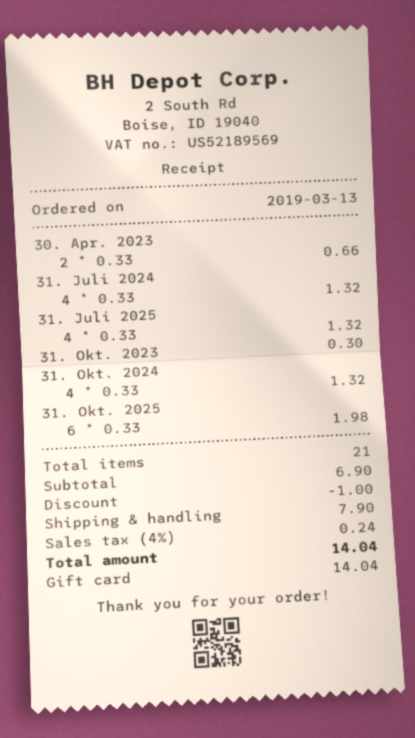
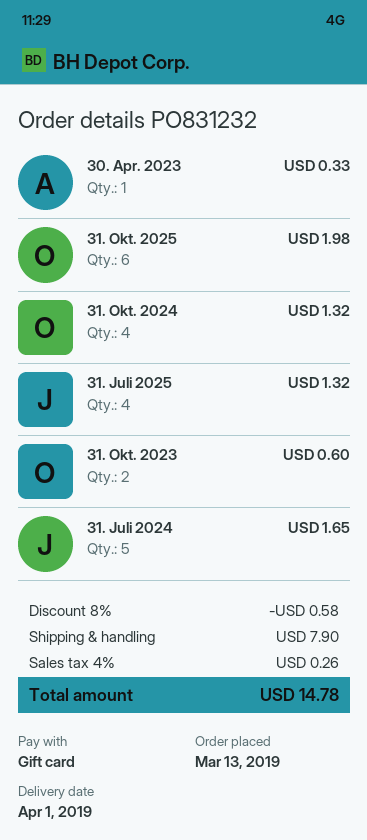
30. Apr. 2023: 2 for 0.66 -> 1 for 0.33
31. Juli 2024: 4 for 1.32 -> 5 for 1.65
31. Okt. 2023: 1 for 0.30 -> 2 for 0.60
discount: 1.00 -> 0.58
tax: 4% = 0.24 -> 4% = 0.26
total: 14.04 -> 14.78

